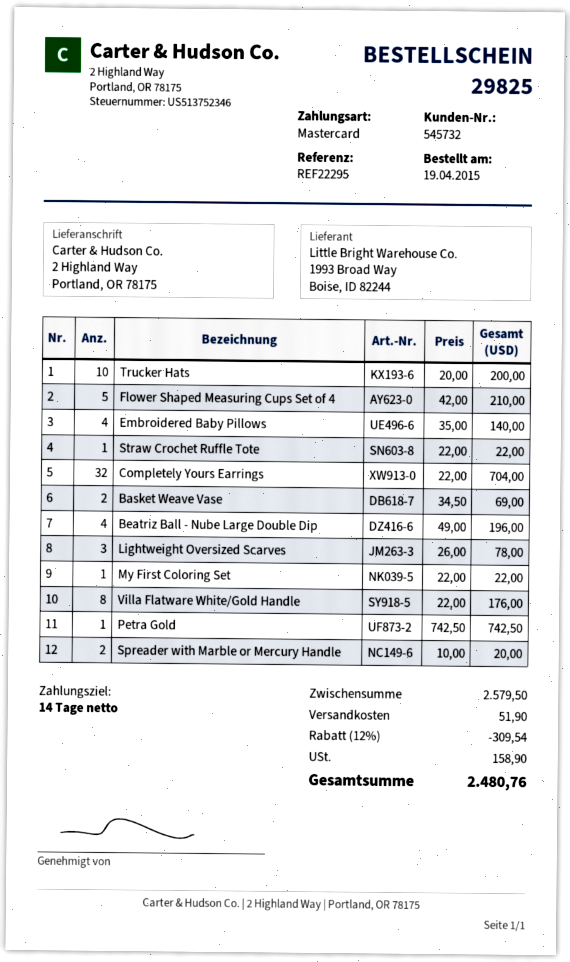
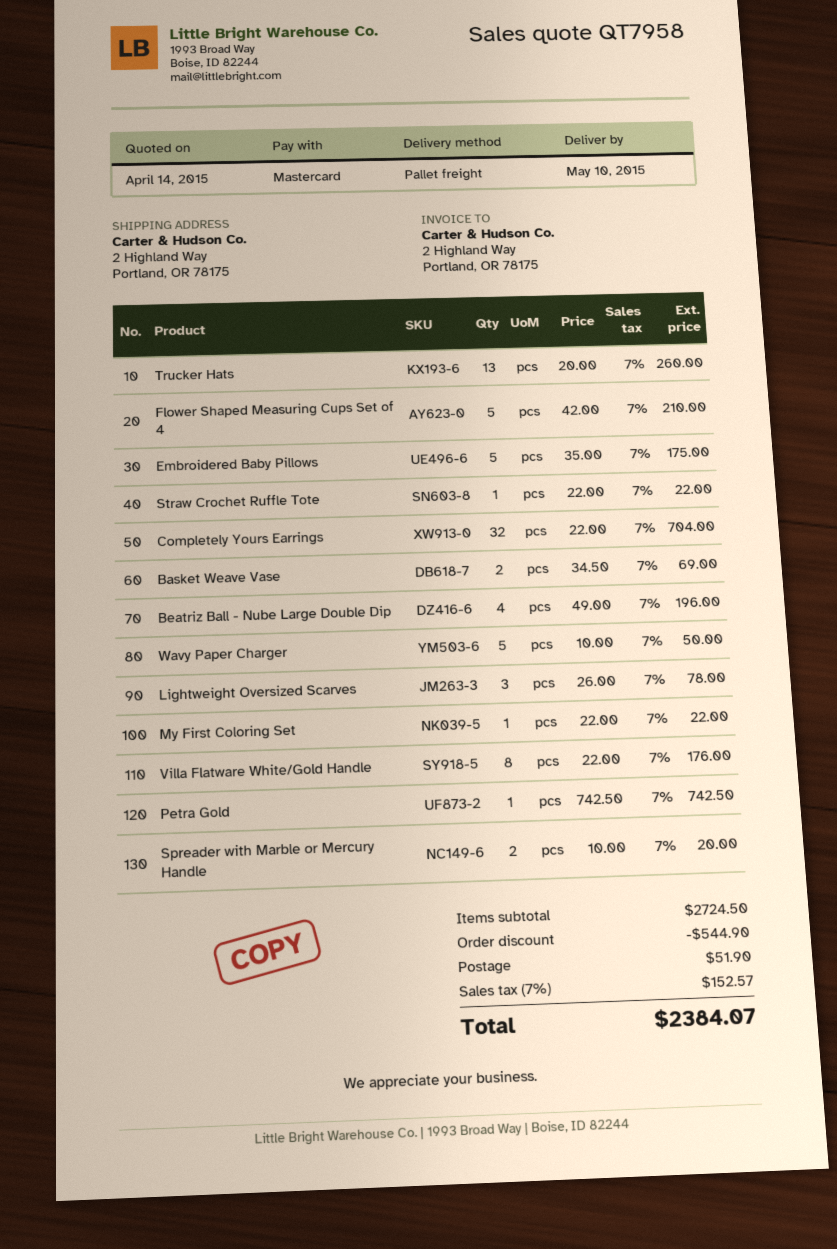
Trucker Hats: 10 x 20.00 = 200.00 -> 13 x 20.00 = 260.00
Embroidered Baby Pillows: 4 x 35.00 = 140.00 -> 5 x 35.00 = 175.00
Wavy Paper Charger: none -> 5 x 10.00 = 50.00
subtotal: 2579.50 -> 2724.50
discount: 309.54 -> 544.90
tax: 158.90 -> 152.57
total: 2480.76 -> 2384.07

